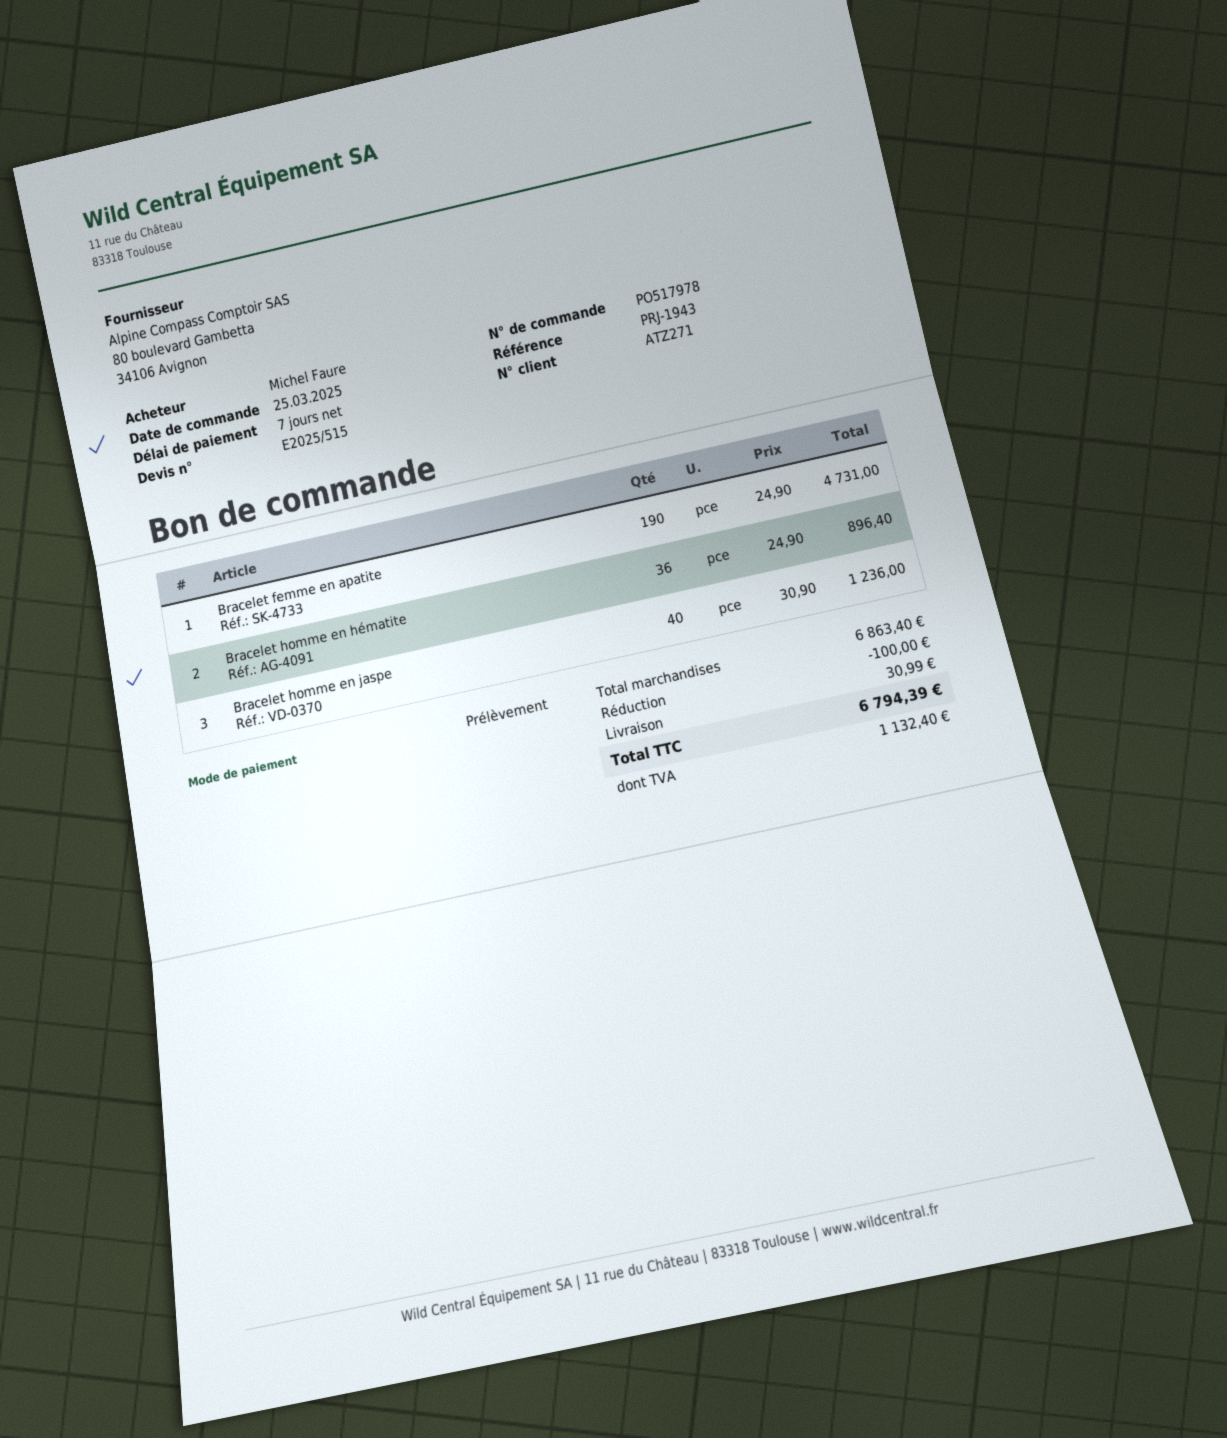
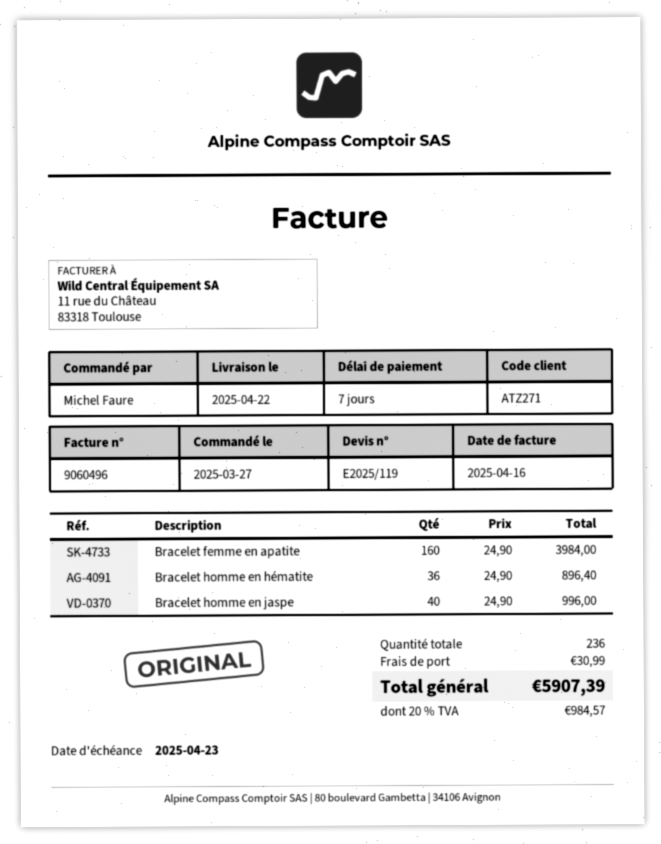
quote number: E2025/515 -> E2025/119
order date: 2025-03-25 -> 2025-03-27
Bracelet femme en apatite: 190 x 24.90 = 4731.00 -> 160 x 24.90 = 3984.00
Bracelet homme en jaspe: 40 x 30.90 = 1236.00 -> 40 x 24.90 = 996.00
discount: 100.00 -> none
tax: 1132.40 -> 984.57
total: 6794.39 -> 5907.39

